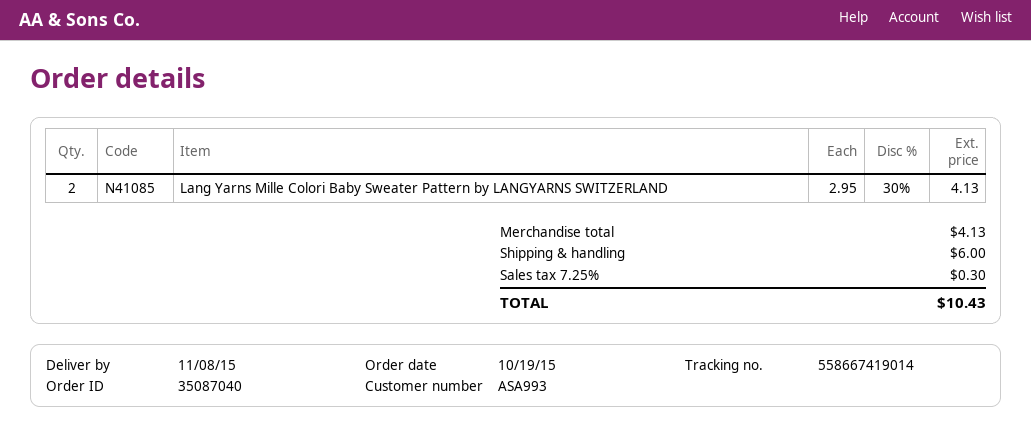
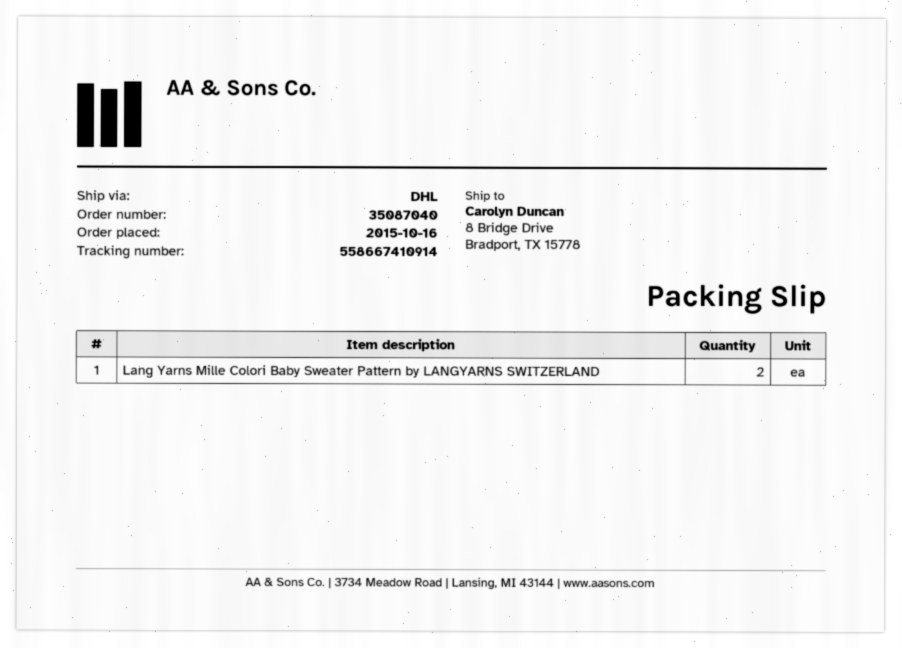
order date: 2015-10-19 -> 2015-10-16
tracking number: 558667419014 -> 558667410914

